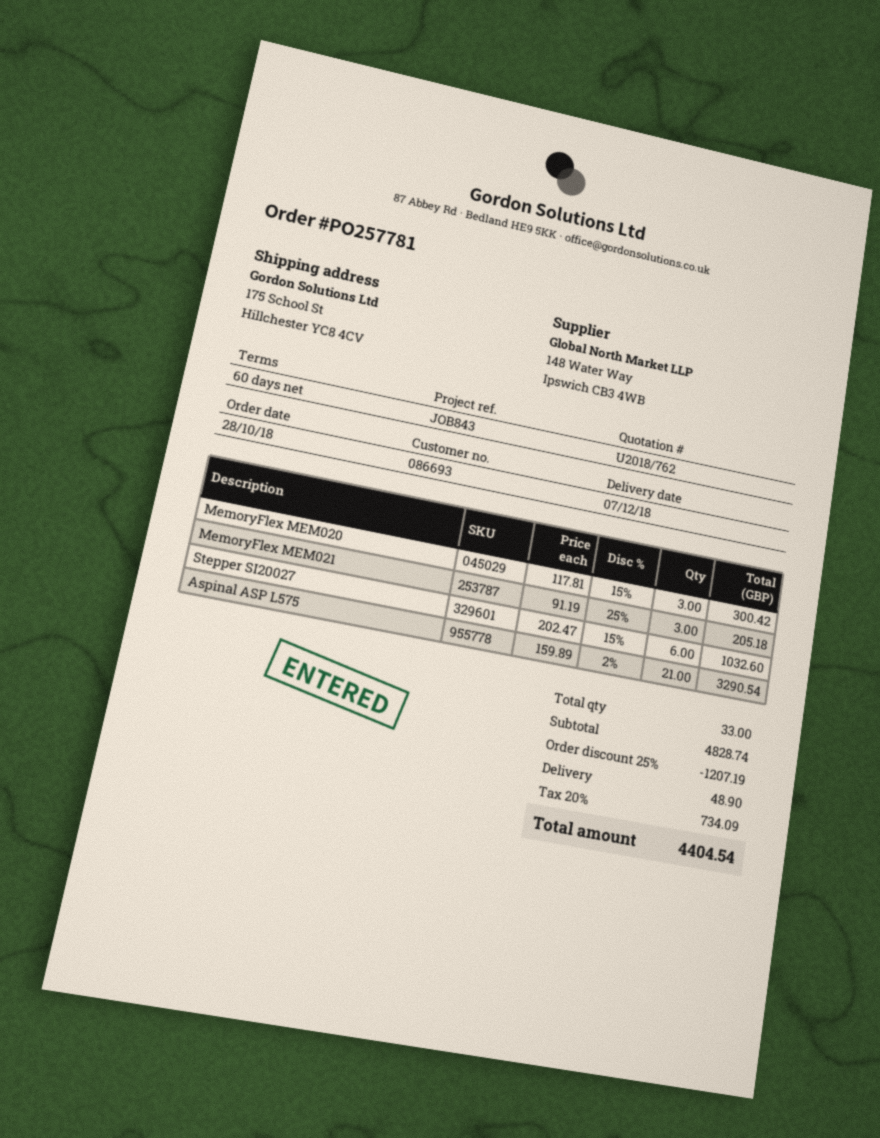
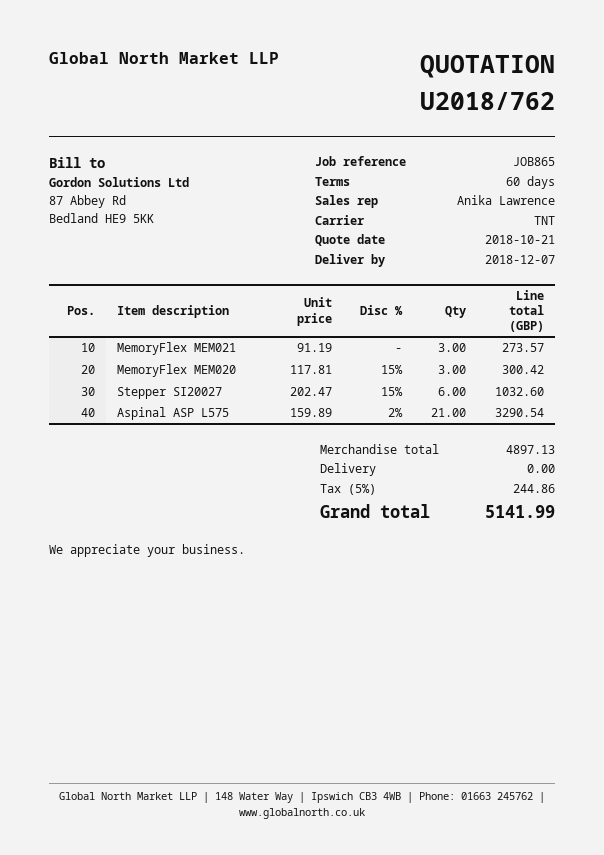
reference: JOB843 -> JOB865
MemoryFlex MEM021: 3 x 91.19 - 25% = 205.18 -> 3 x 91.19 = 273.57
subtotal: 4828.74 -> 4897.13
discount: 25% = 1207.19 -> none
shipping: 48.90 -> 0.00
tax: 20% = 734.09 -> 5% = 244.86
total: 4404.54 -> 5141.99

